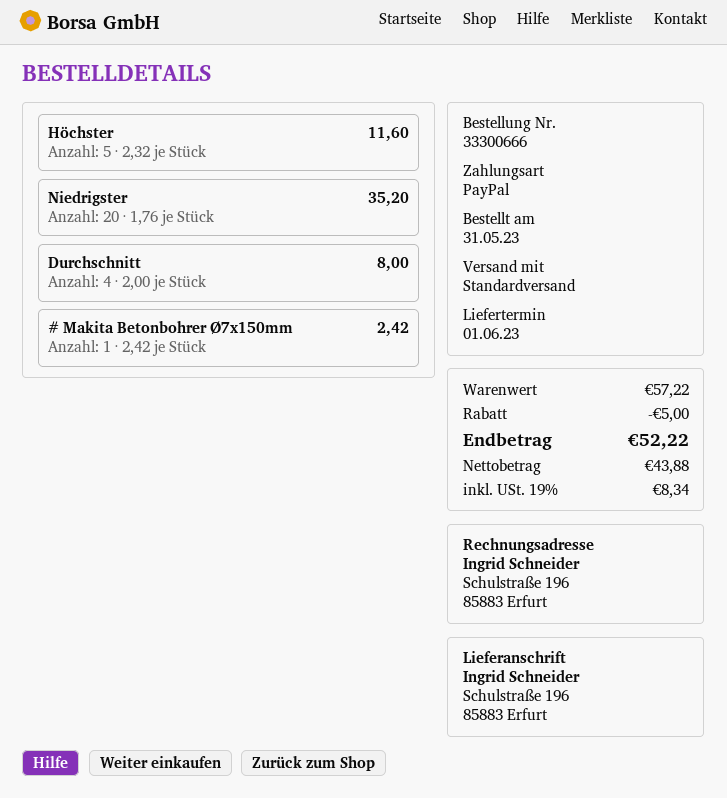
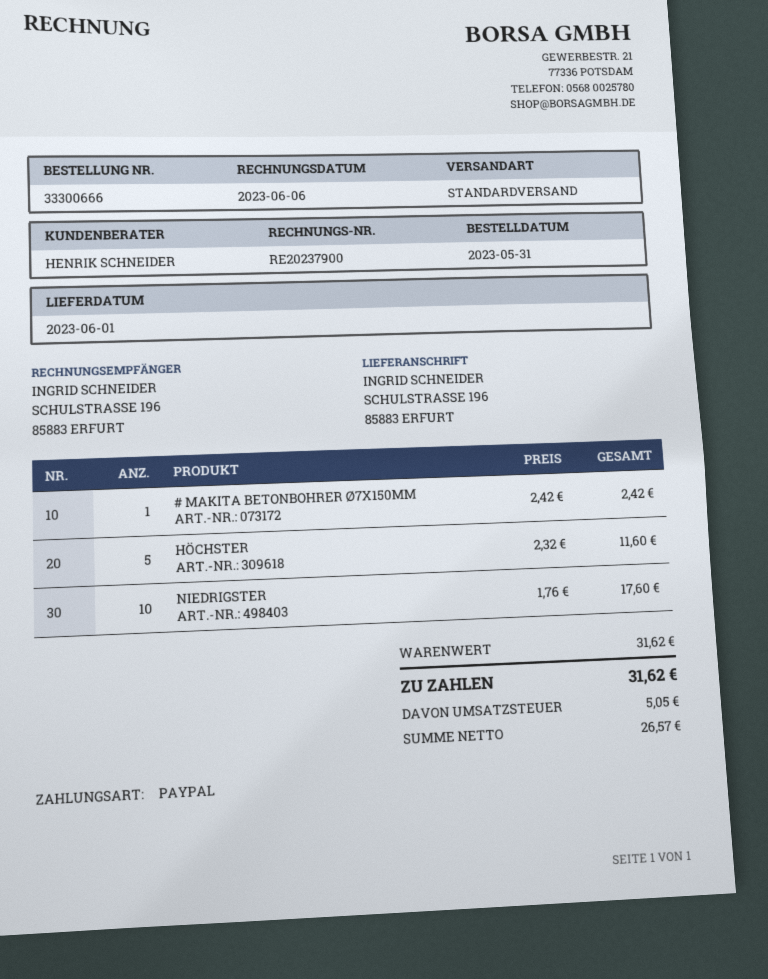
Niedrigster: 20 x 1.76 = 35.20 -> 10 x 1.76 = 17.60
Durchschnitt: 4 x 2.00 = 8.00 -> none
subtotal: 57.22 -> 31.62
discount: 5.00 -> none
net: 43.88 -> 26.57
tax: 8.34 -> 5.05
total: 52.22 -> 31.62

